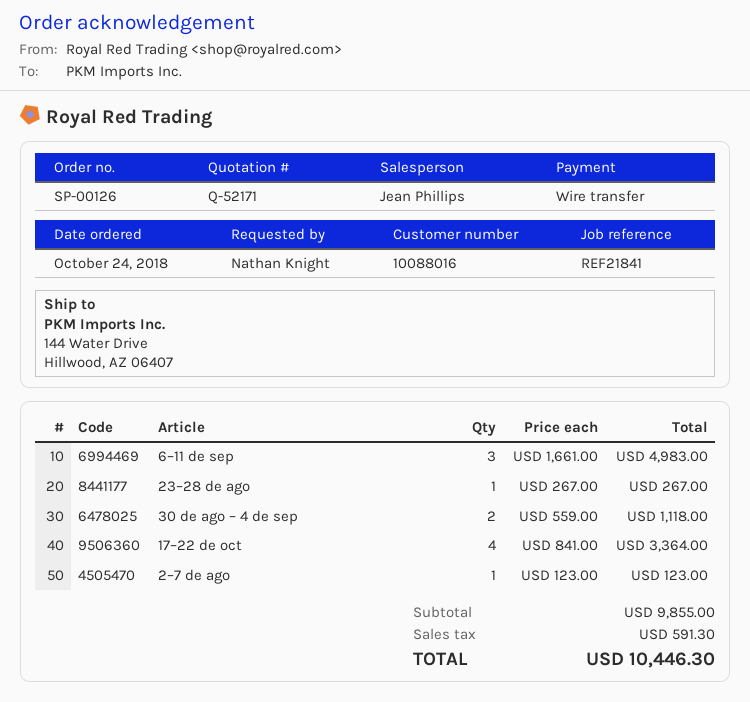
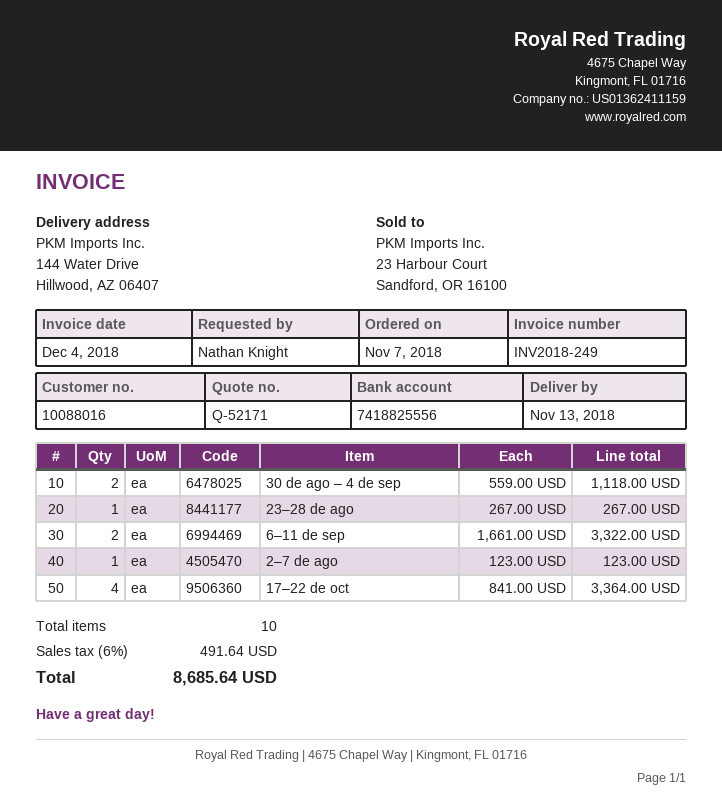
order date: 2018-10-24 -> 2018-11-07
6–11 de sep: 3 x 1661.00 = 4983.00 -> 2 x 1661.00 = 3322.00
tax: 591.30 -> 491.64
total: 10446.30 -> 8685.64

